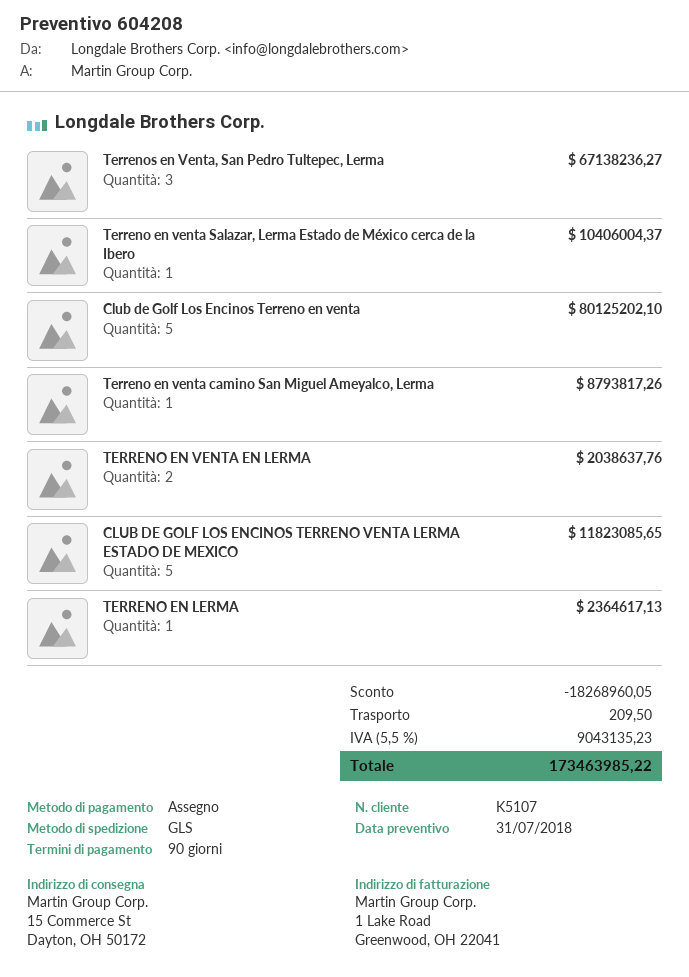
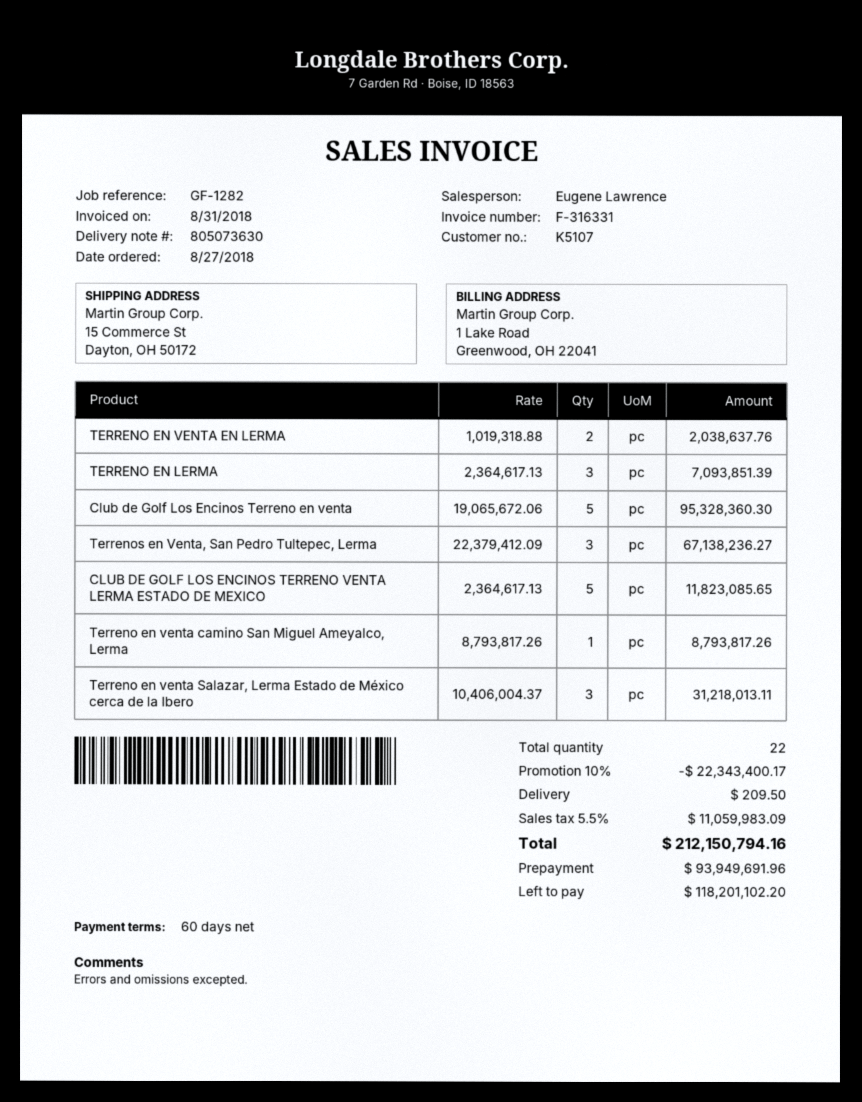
payment terms: 90 days -> 60 days
Terreno en venta Salazar, Lerma Estado de México cerca de la Ibero: 1 for 10406004.37 -> 3 for 31218013.11
Club de Golf Los Encinos Terreno en venta: 5 for 80125202.10 -> 5 for 95328360.30
TERRENO EN LERMA: 1 for 2364617.13 -> 3 for 7093851.39
discount: 18268960.05 -> 22343400.17
tax: 5.5% = 9043135.23 -> 5.5% = 11059983.09
total: 173463985.22 -> 212150794.16

